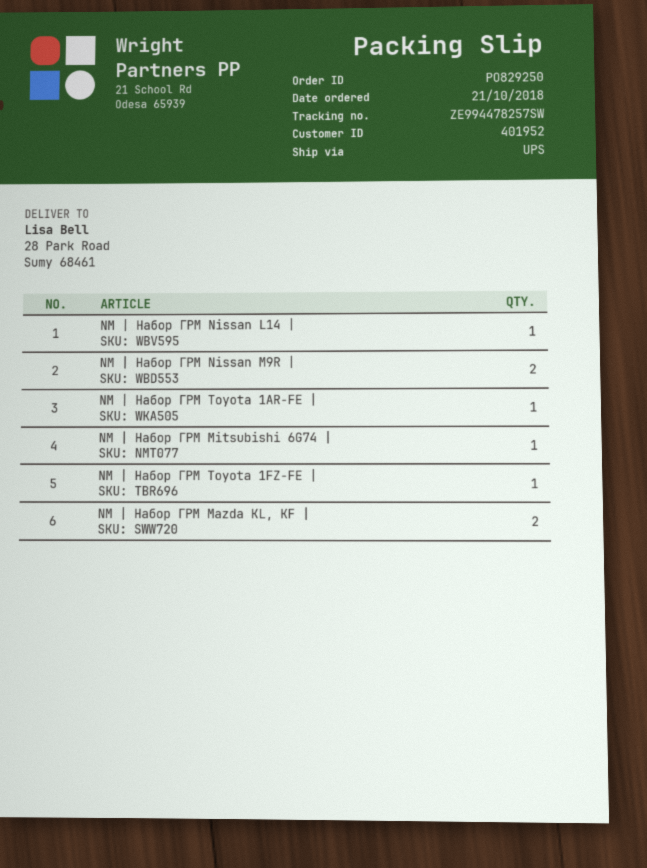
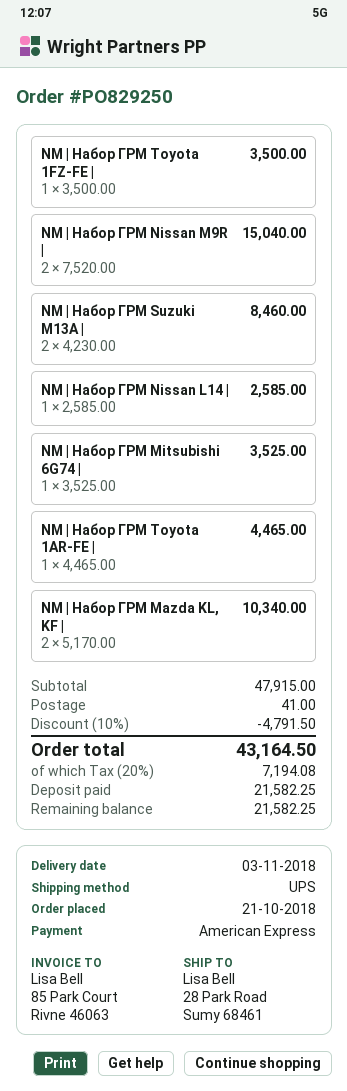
NM | Набор ГРМ Suzuki M13A |: none -> 2

